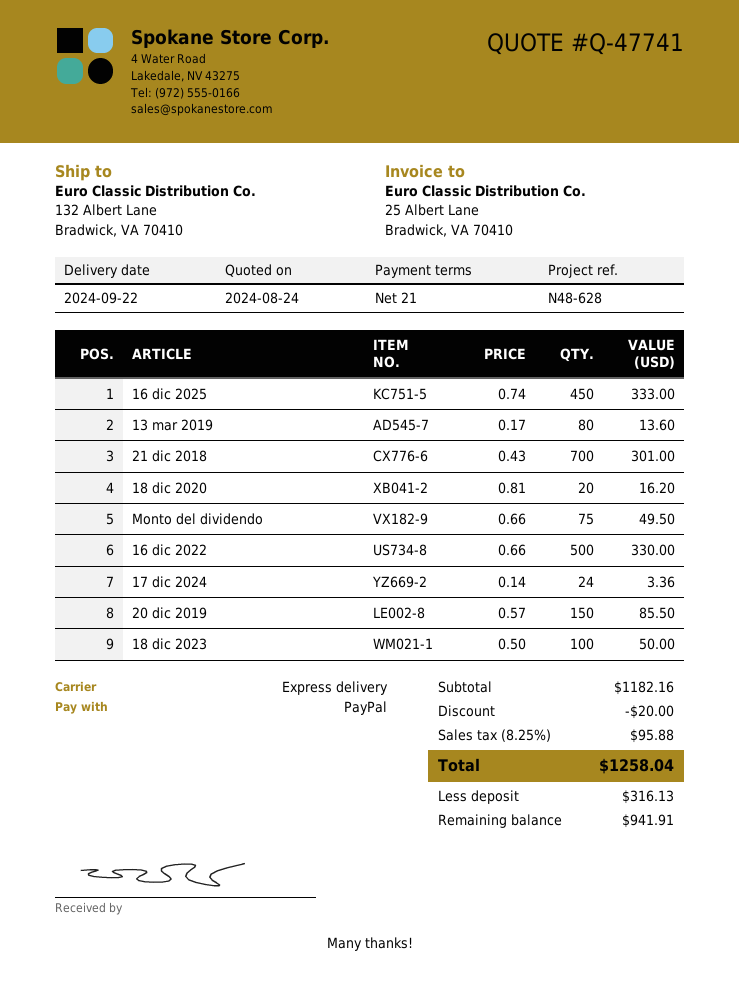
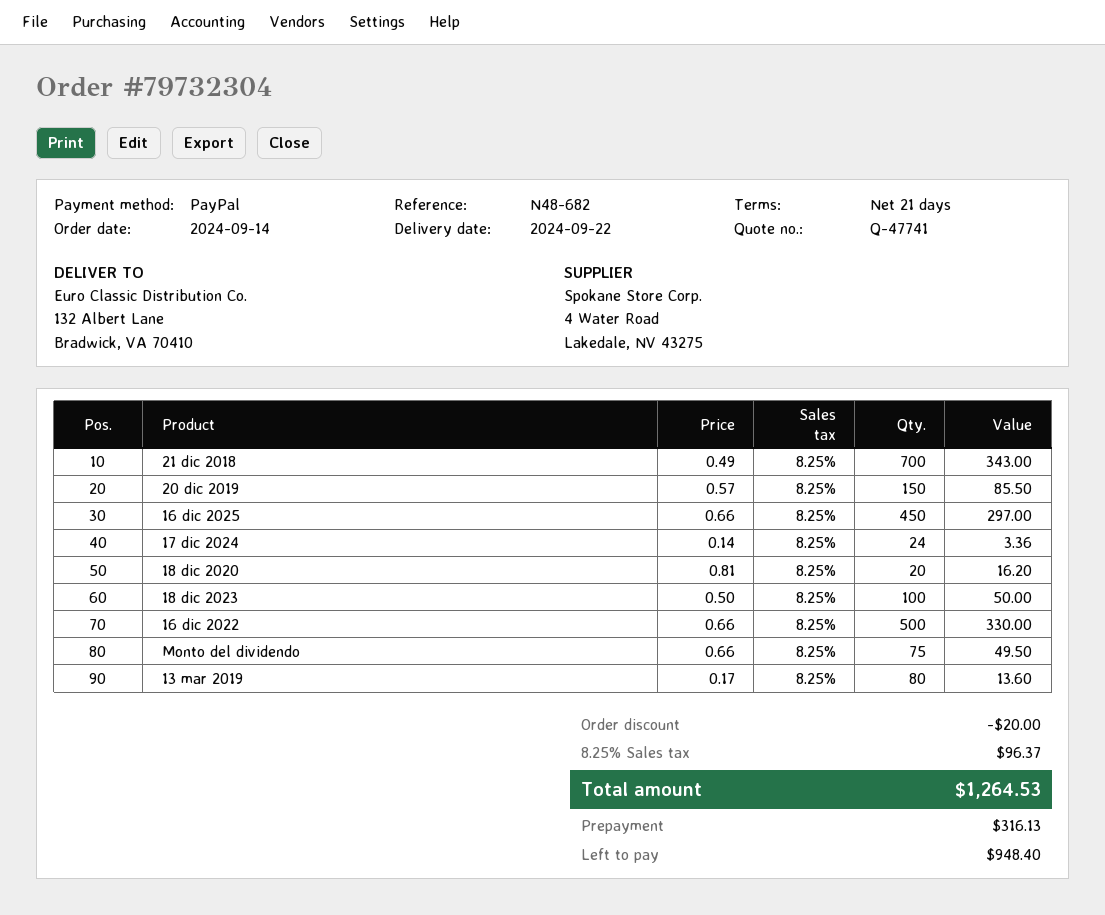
reference: N48-628 -> N48-682
16 dic 2025: 450 x 0.74 = 333.00 -> 450 x 0.66 = 297.00
21 dic 2018: 700 x 0.43 = 301.00 -> 700 x 0.49 = 343.00
tax: 8.25% = 95.88 -> 8.25% = 96.37
total: 1258.04 -> 1264.53
balance: 941.91 -> 948.40

